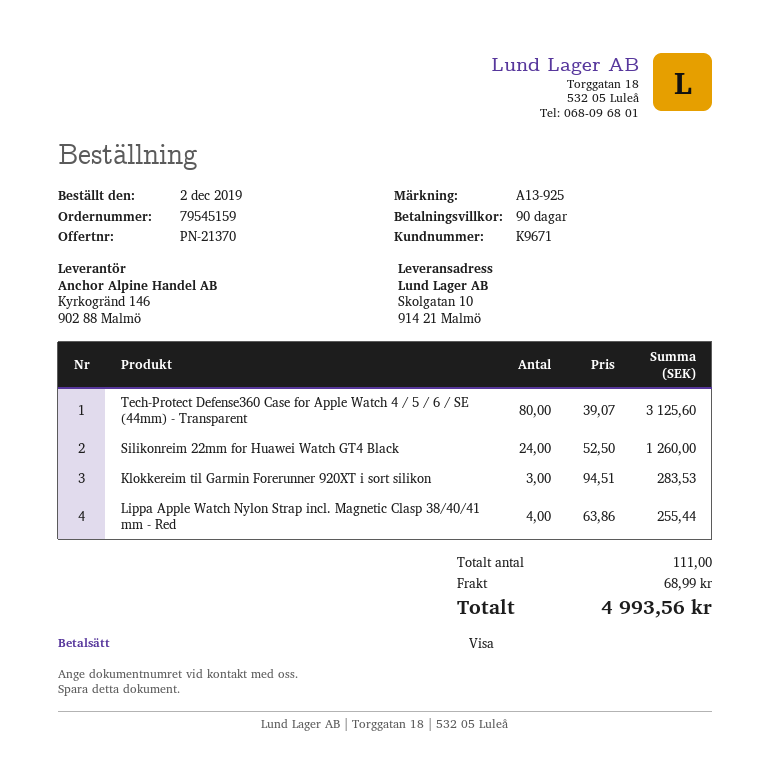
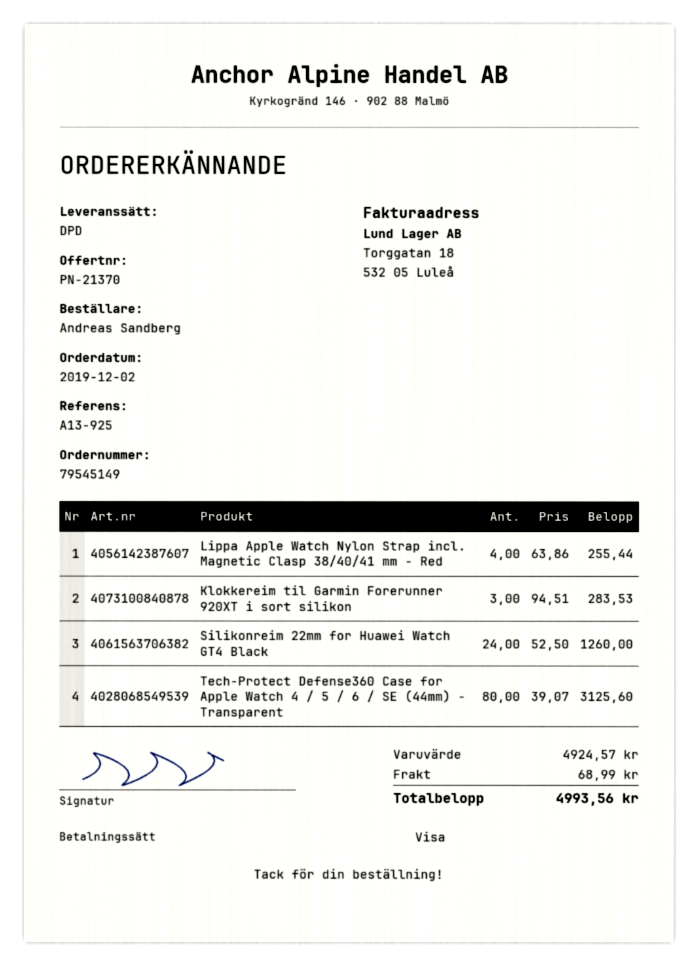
order number: 79545159 -> 79545149

